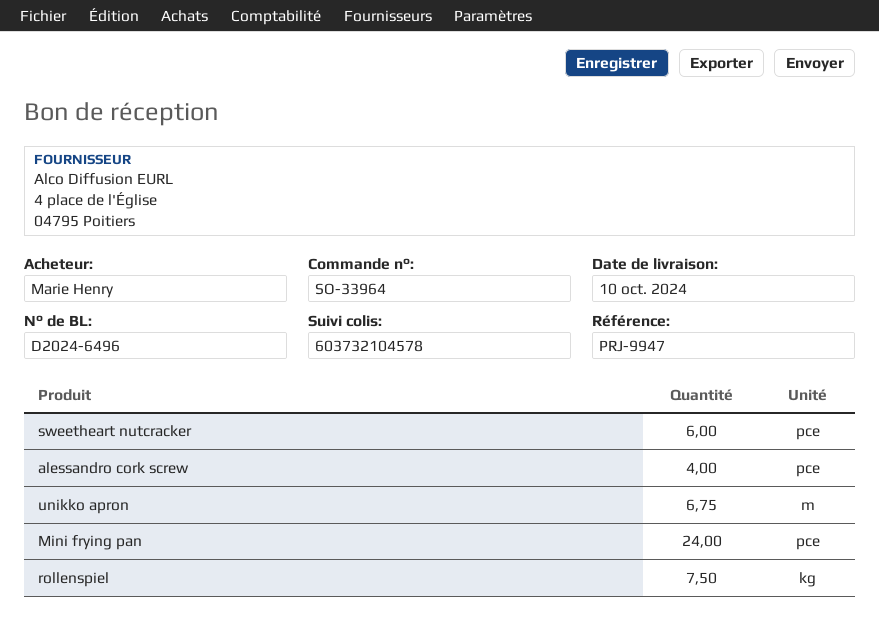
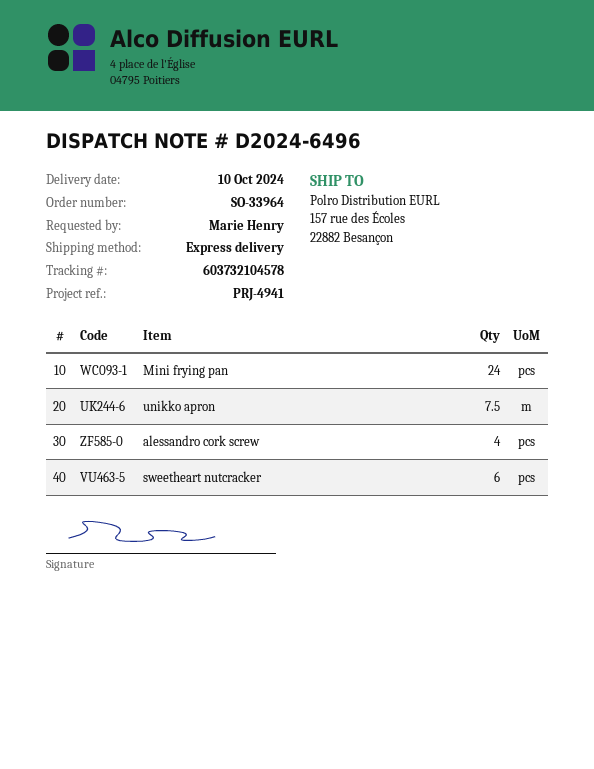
reference: PRJ-9947 -> PRJ-4941
unikko apron: 6.75 -> 7.5
rollenspiel: 7.5 -> none

